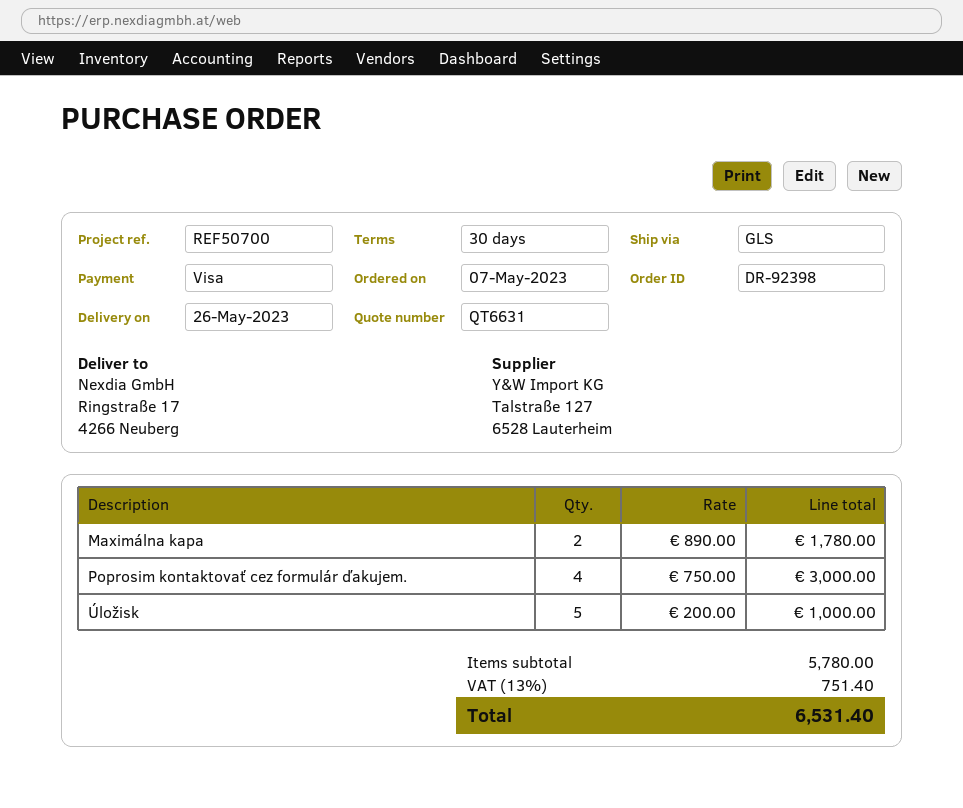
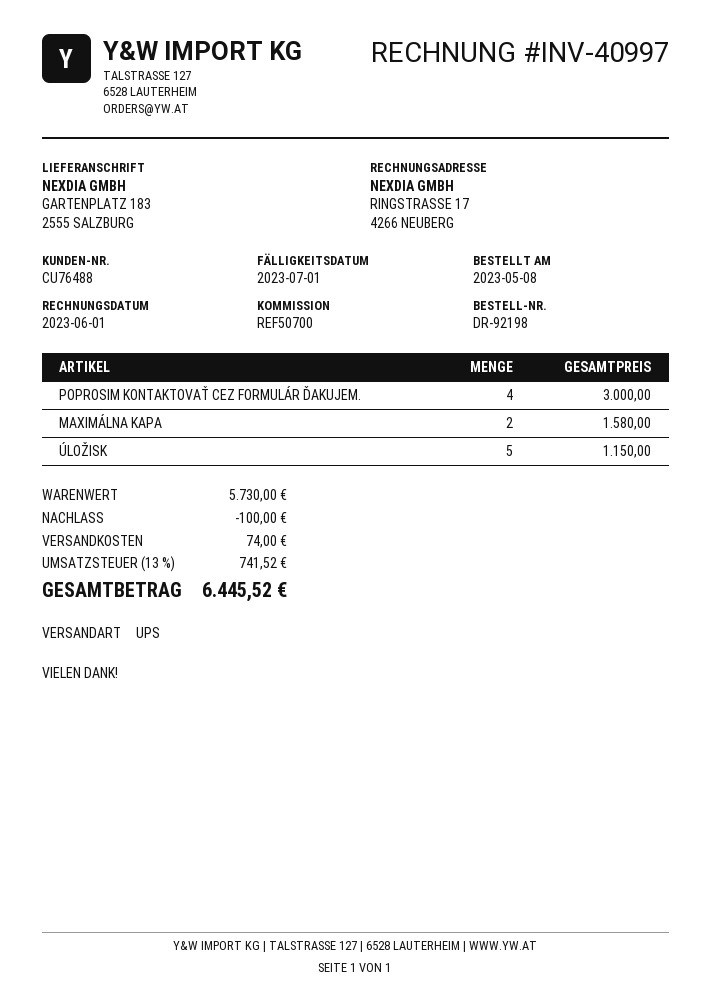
order number: DR-92398 -> DR-92198
order date: 2023-05-07 -> 2023-05-08
shipping method: GLS -> UPS
ship to: Ringstraße 17, 4266 Neuberg -> GARTENPLATZ 183, 2555 SALZBURG
Maximálna kapa: 2 for 1780.00 -> 2 for 1580.00
Úložisk: 5 for 1000.00 -> 5 for 1150.00
subtotal: 5780.00 -> 5730.00
discount: none -> 100.00
shipping: none -> 74.00
tax: 13% = 751.40 -> 13% = 741.52
total: 6531.40 -> 6445.52

